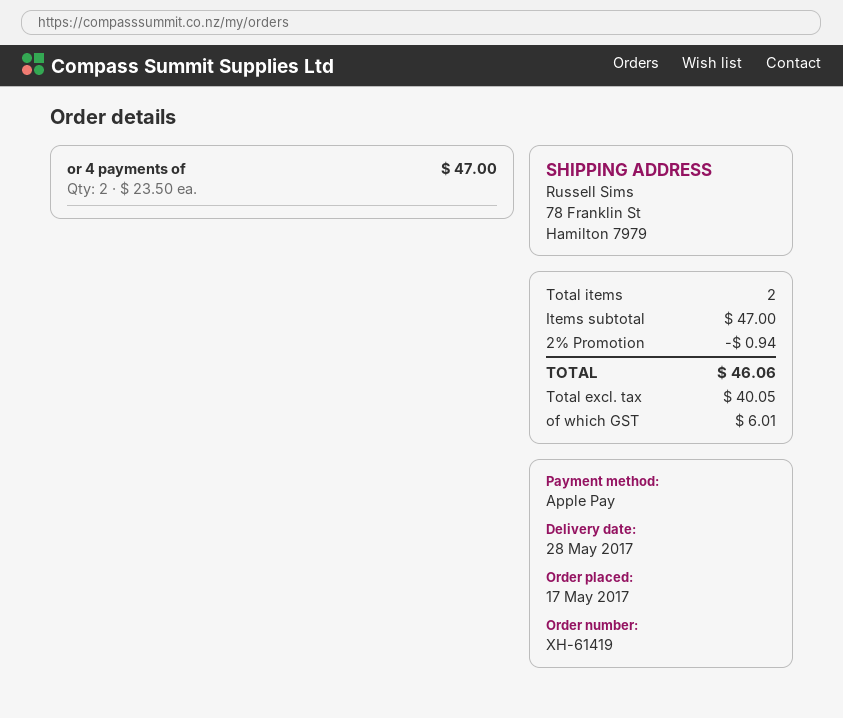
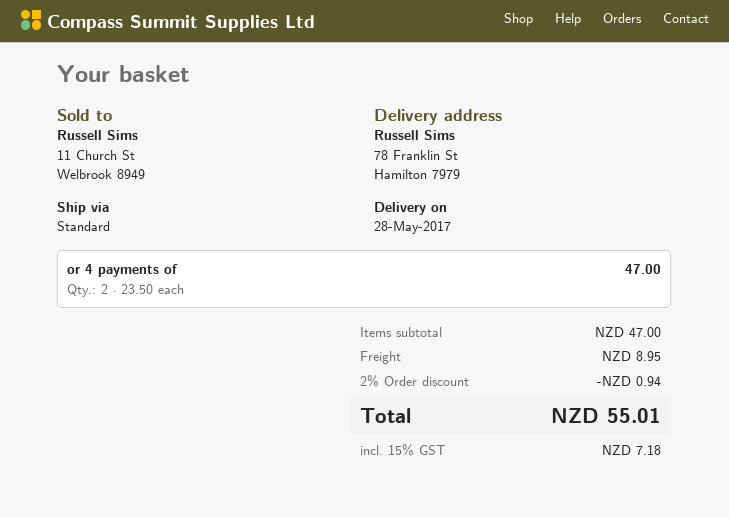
shipping: none -> 8.95
tax: 6.01 -> 7.18
total: 46.06 -> 55.01

